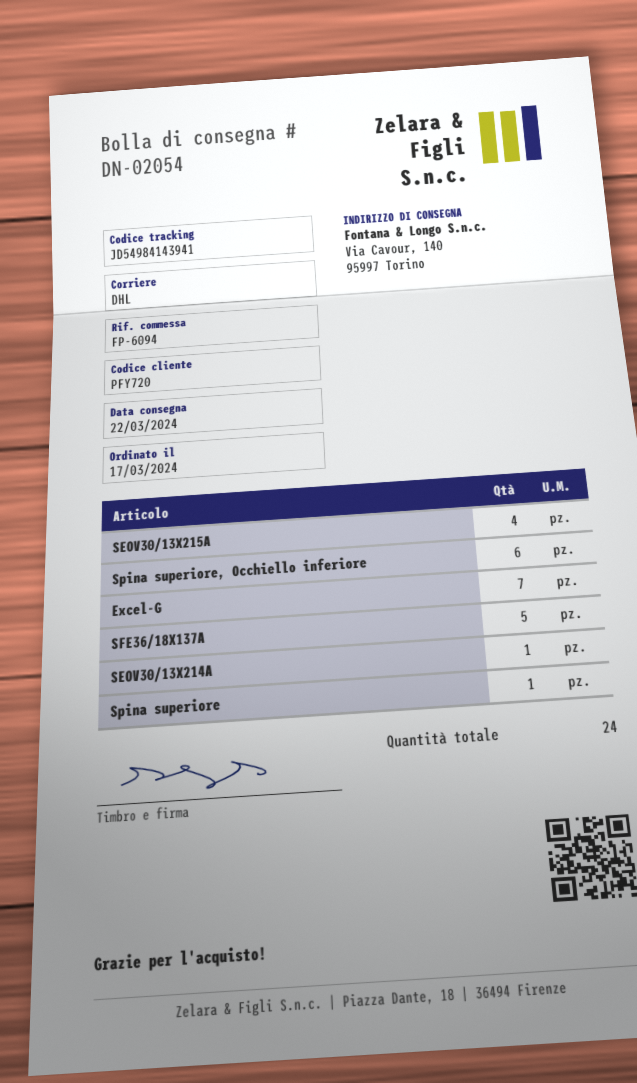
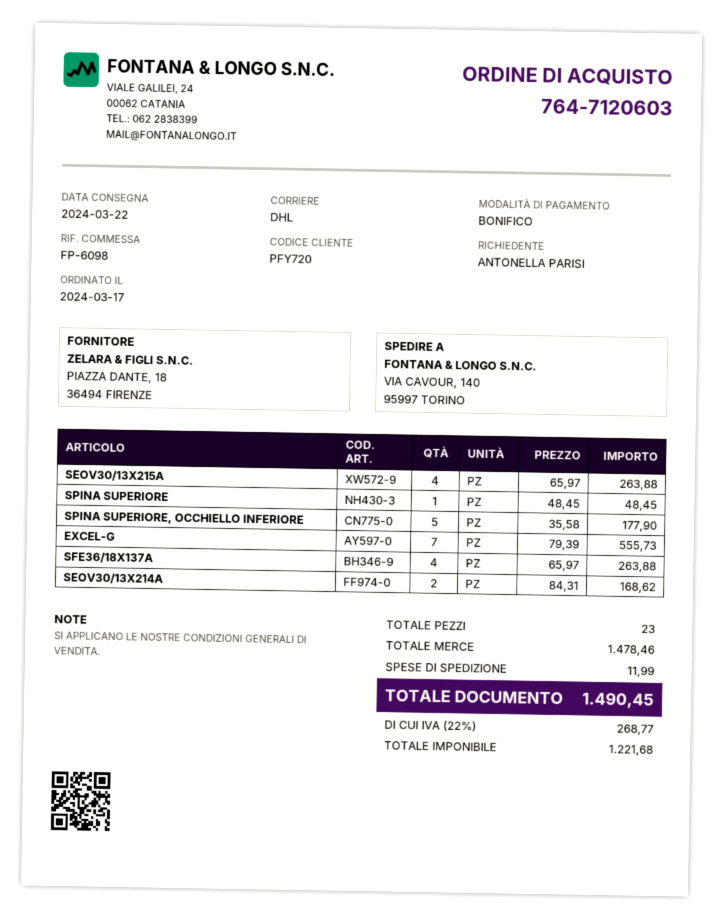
reference: FP-6094 -> FP-6098
Spina superiore, Occhiello inferiore: 6 -> 5
SFE36/18X137A: 5 -> 4
SEOV30/13X214A: 1 -> 2
total quantity: 24 -> 23

